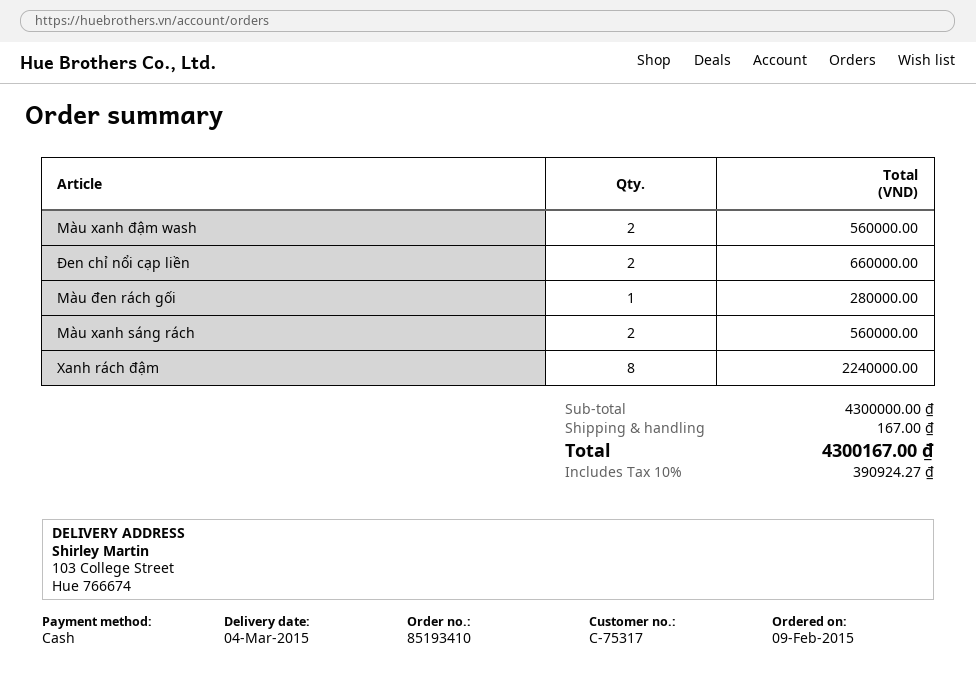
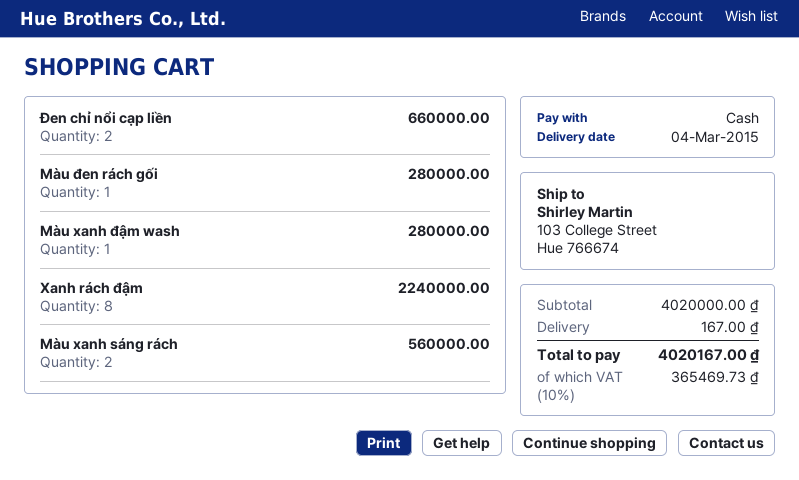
Màu xanh đậm wash: 2 for 560000.00 -> 1 for 280000.00
subtotal: 4300000.00 -> 4020000.00
tax: 10% = 390924.27 -> 10% = 365469.73
total: 4300167.00 -> 4020167.00

